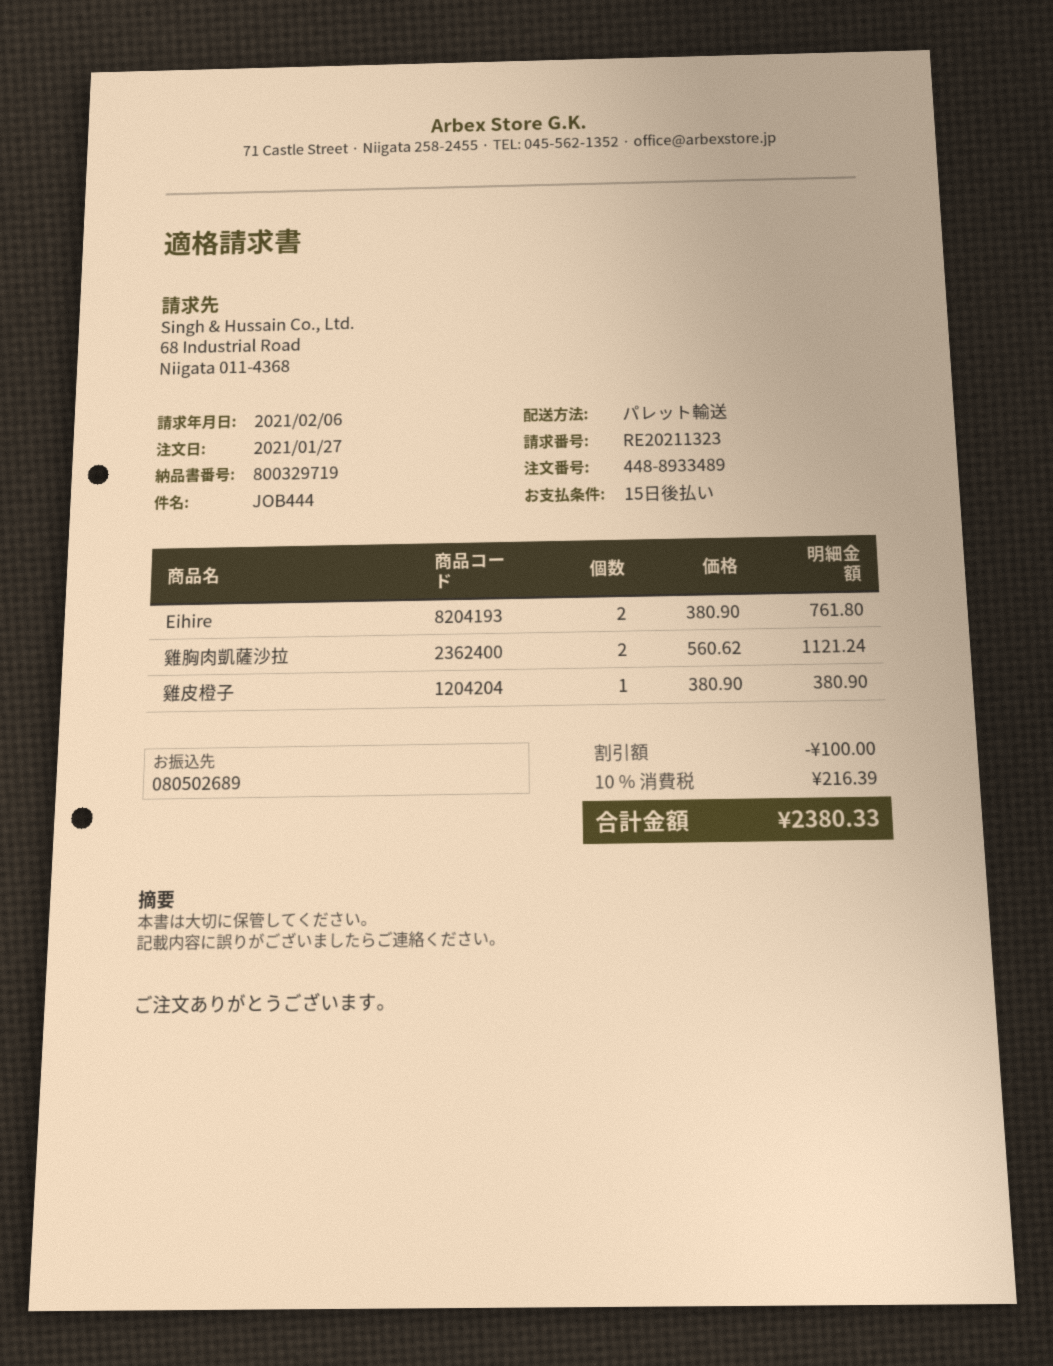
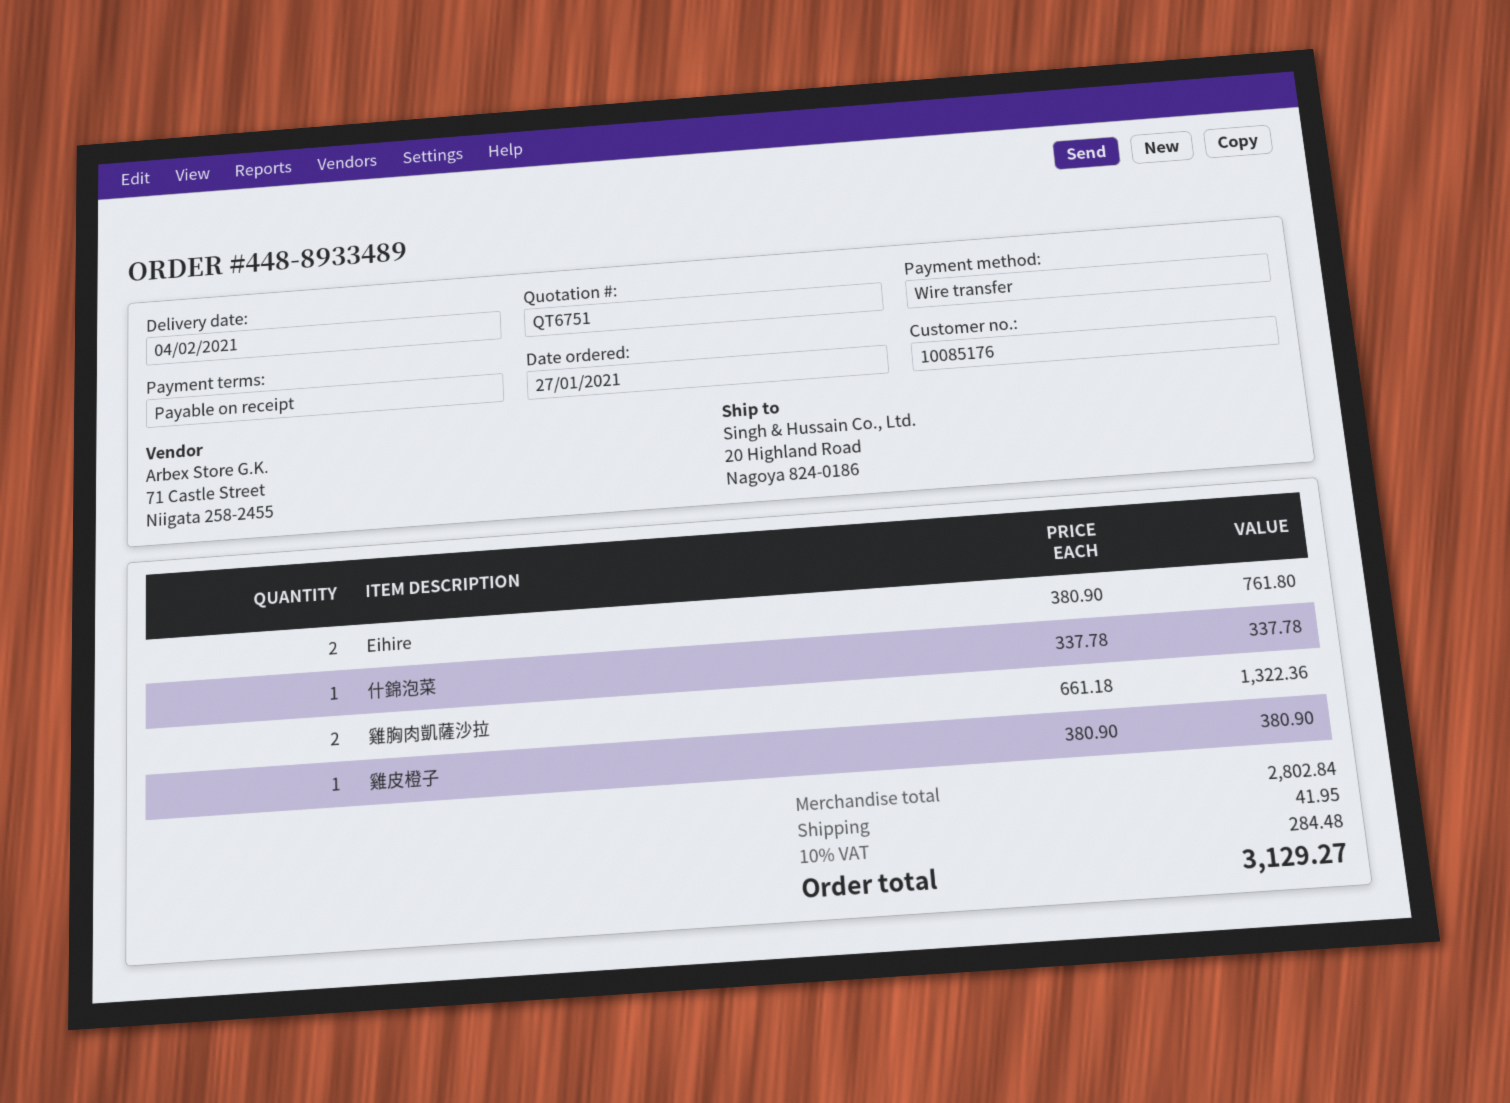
payment terms: 15 days -> on receipt
雞胸肉凱薩沙拉: 2 x 560.62 = 1121.24 -> 2 x 661.18 = 1322.36
什錦泡菜: none -> 1 x 337.78 = 337.78
discount: 100.00 -> none
shipping: none -> 41.95
tax: 10% = 216.39 -> 10% = 284.48
total: 2380.33 -> 3129.27

